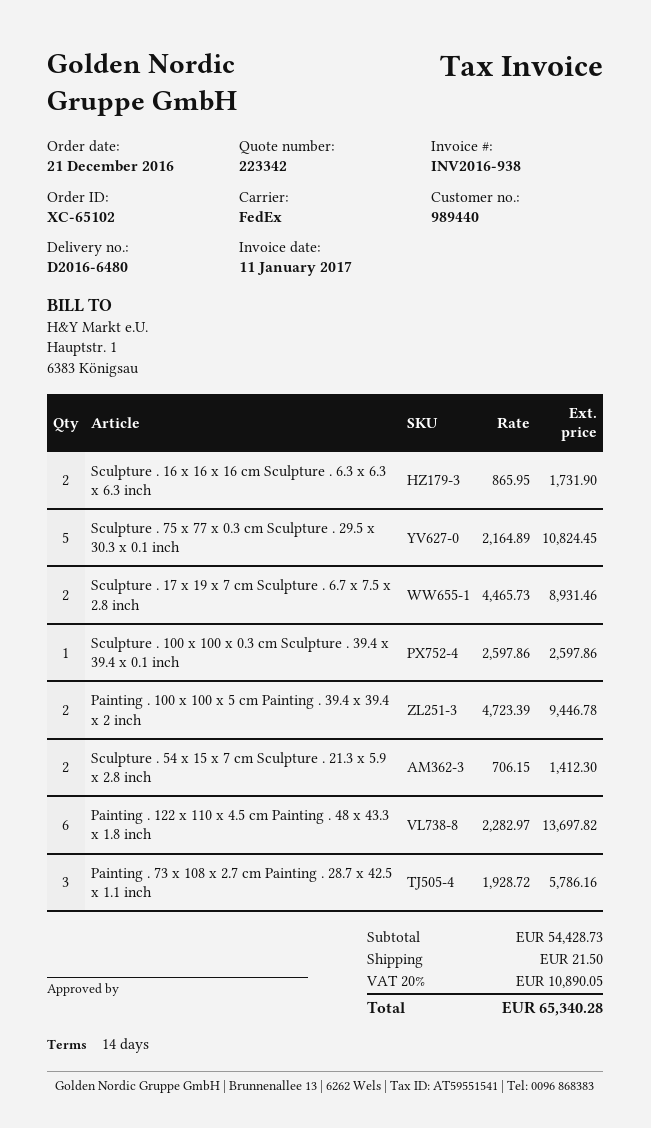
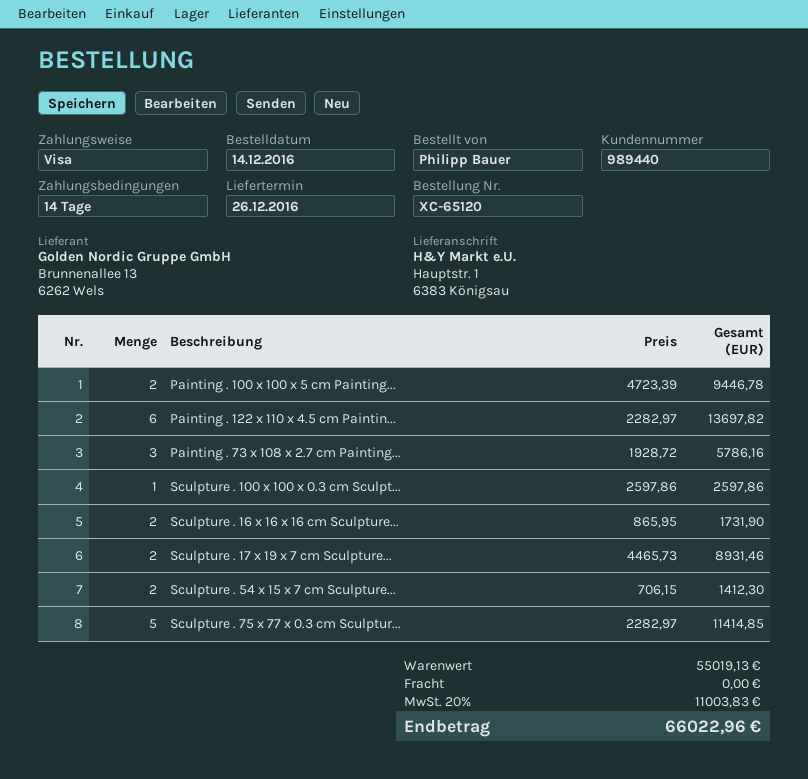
order number: XC-65102 -> XC-65120
order date: 2016-12-21 -> 2016-12-14
Sculpture . 75 x 77 x 0.3 cm Sculpture . 29.5 x 30.3 x 0.1 inch: 5 x 2164.89 = 10824.45 -> 5 x 2282.97 = 11414.85
subtotal: 54428.73 -> 55019.13
shipping: 21.50 -> 0.00
tax: 20% = 10890.05 -> 20% = 11003.83
total: 65340.28 -> 66022.96

